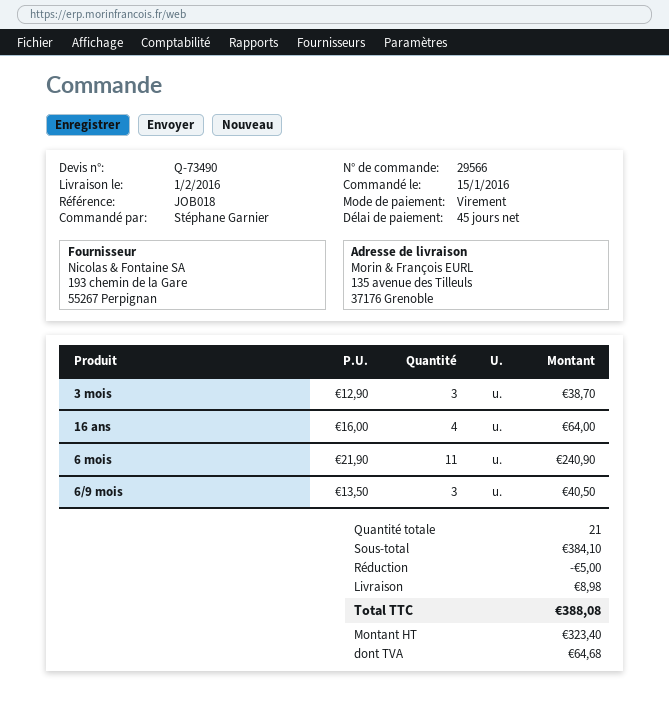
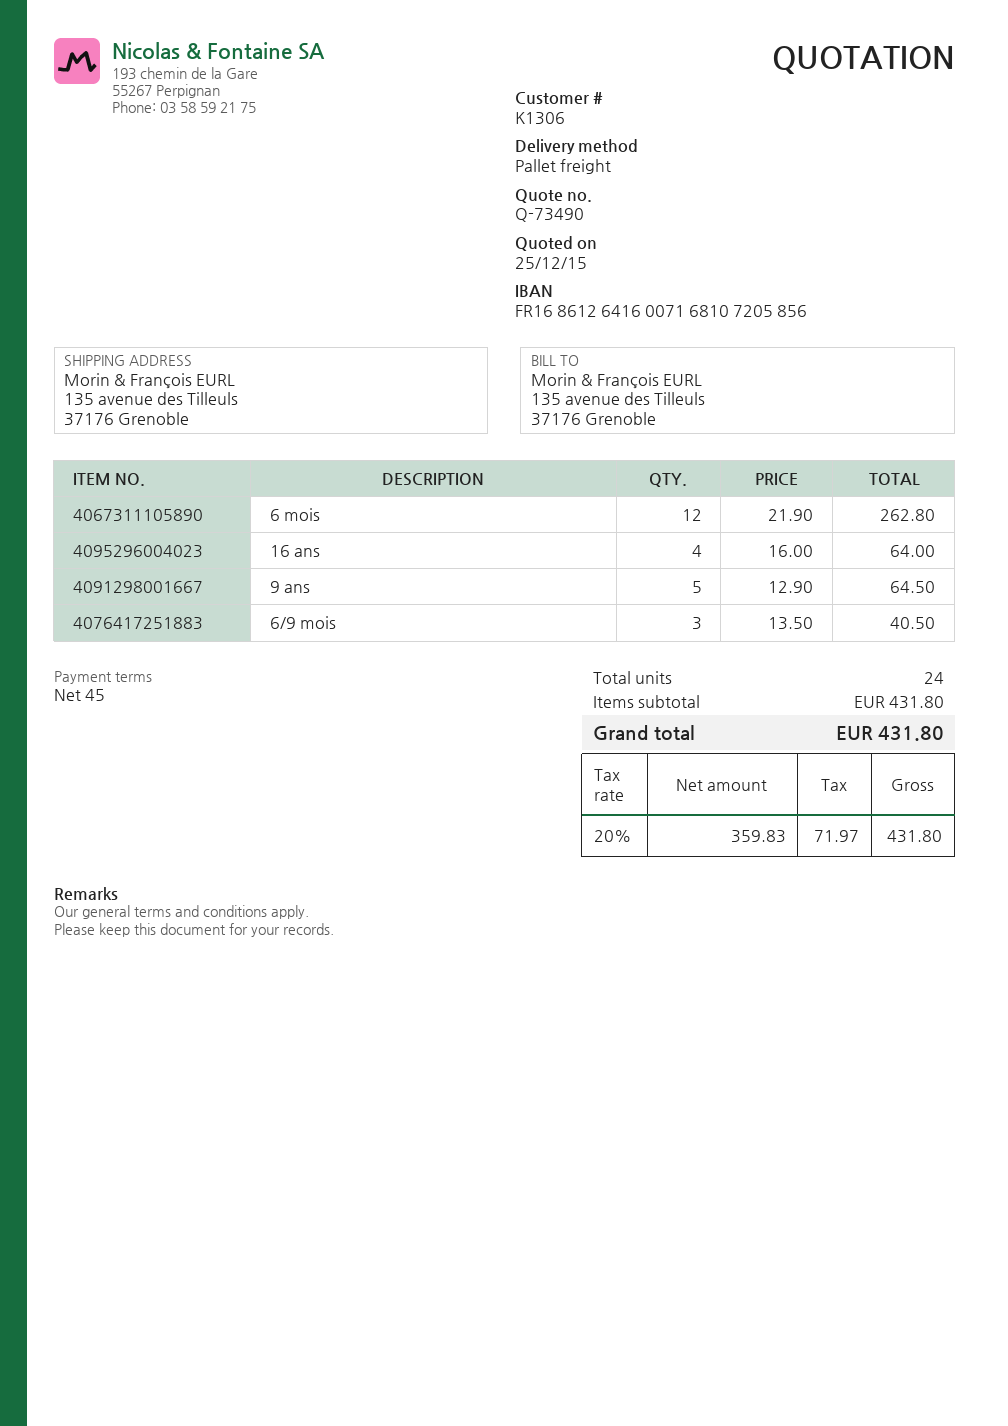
3 mois: 3 x 12.90 = 38.70 -> none
6 mois: 11 x 21.90 = 240.90 -> 12 x 21.90 = 262.80
9 ans: none -> 5 x 12.90 = 64.50
total quantity: 21 -> 24
subtotal: 384.10 -> 431.80
discount: 5.00 -> none
shipping: 8.98 -> none
net: 323.40 -> 359.83
tax: 64.68 -> 71.97
total: 388.08 -> 431.80

